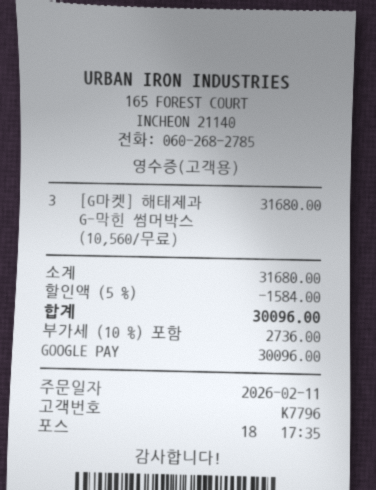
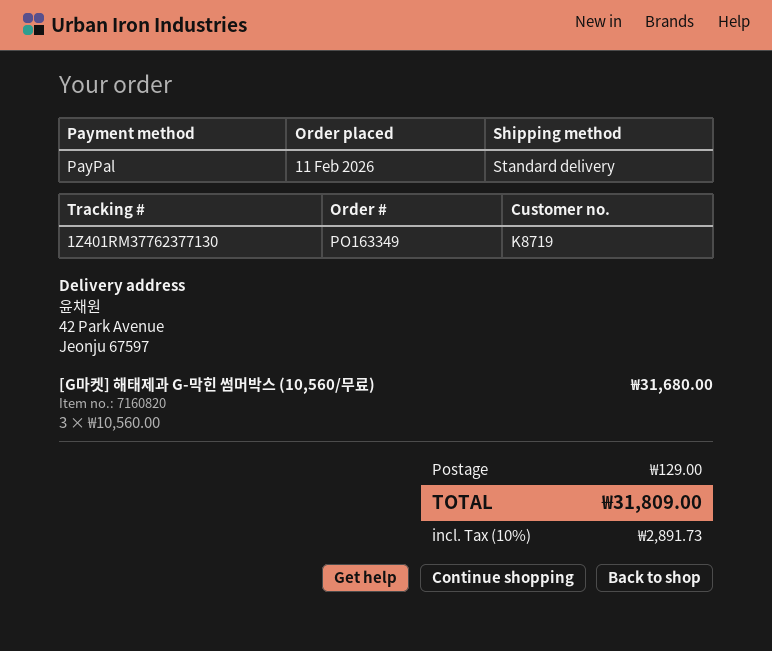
customer number: K7796 -> K8719
payment method: Google Pay -> PayPal
discount: 5% = 1584.00 -> none
shipping: none -> 129.00
tax: 10% = 2736.00 -> 10% = 2891.73
total: 30096.00 -> 31809.00

